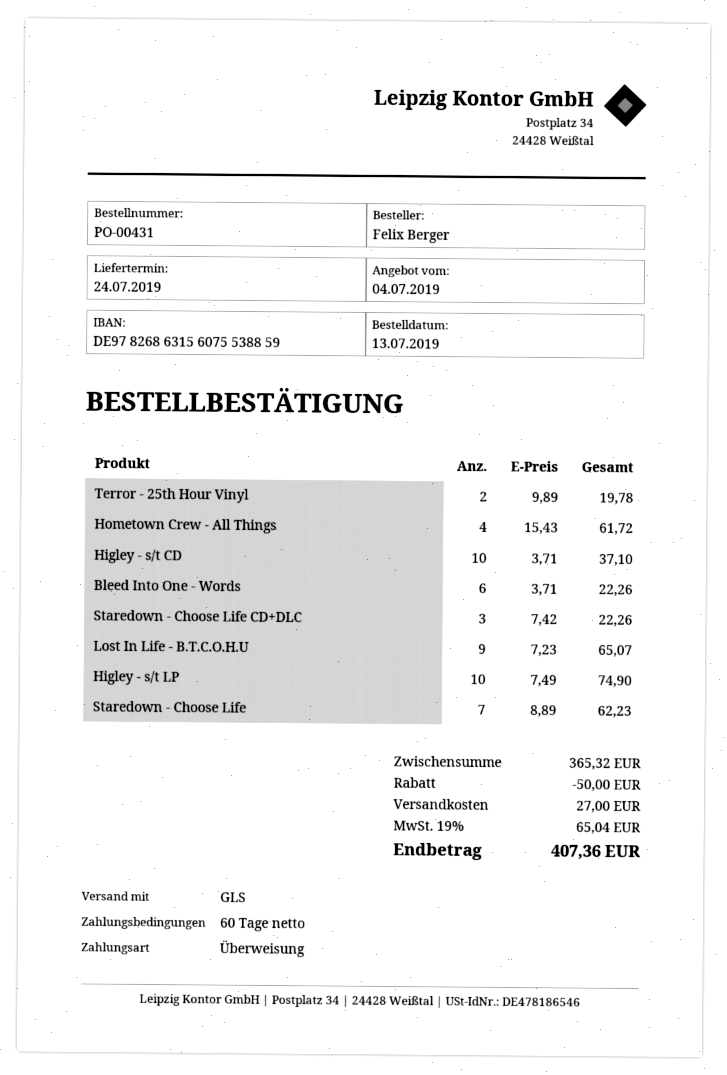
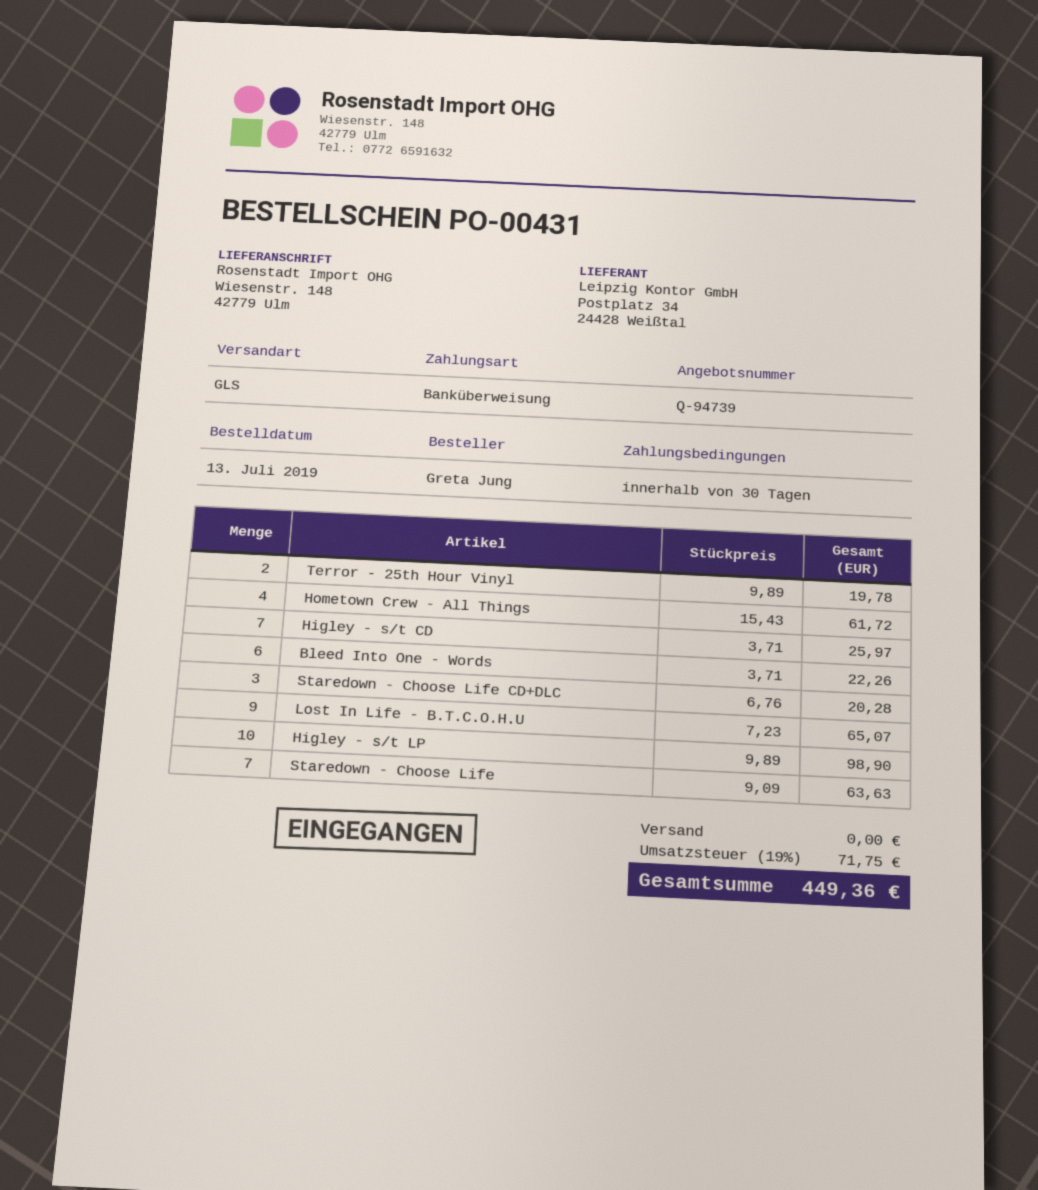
payment terms: 60 days -> 30 days
ordered by: Felix Berger -> Greta Jung
Higley - s/t CD: 10 x 3.71 = 37.10 -> 7 x 3.71 = 25.97
Staredown - Choose Life CD+DLC: 3 x 7.42 = 22.26 -> 3 x 6.76 = 20.28
Higley - s/t LP: 10 x 7.49 = 74.90 -> 10 x 9.89 = 98.90
Staredown - Choose Life: 7 x 8.89 = 62.23 -> 7 x 9.09 = 63.63
discount: 50.00 -> none
shipping: 27.00 -> 0.00
tax: 19% = 65.04 -> 19% = 71.75
total: 407.36 -> 449.36

